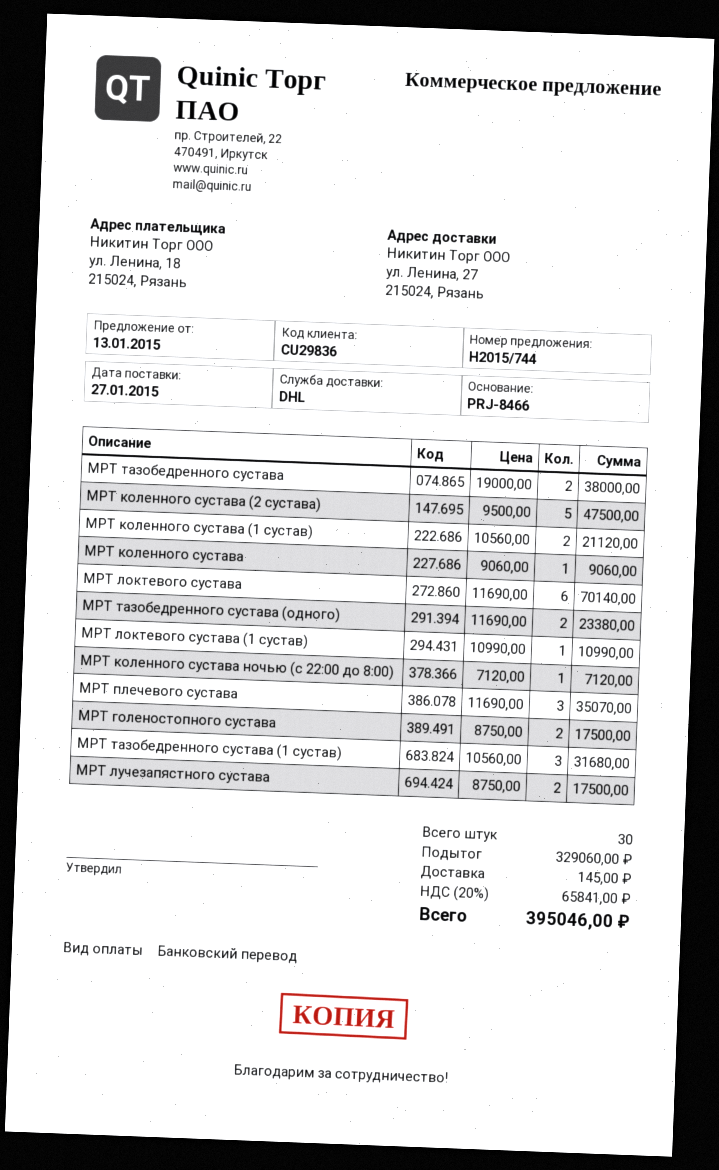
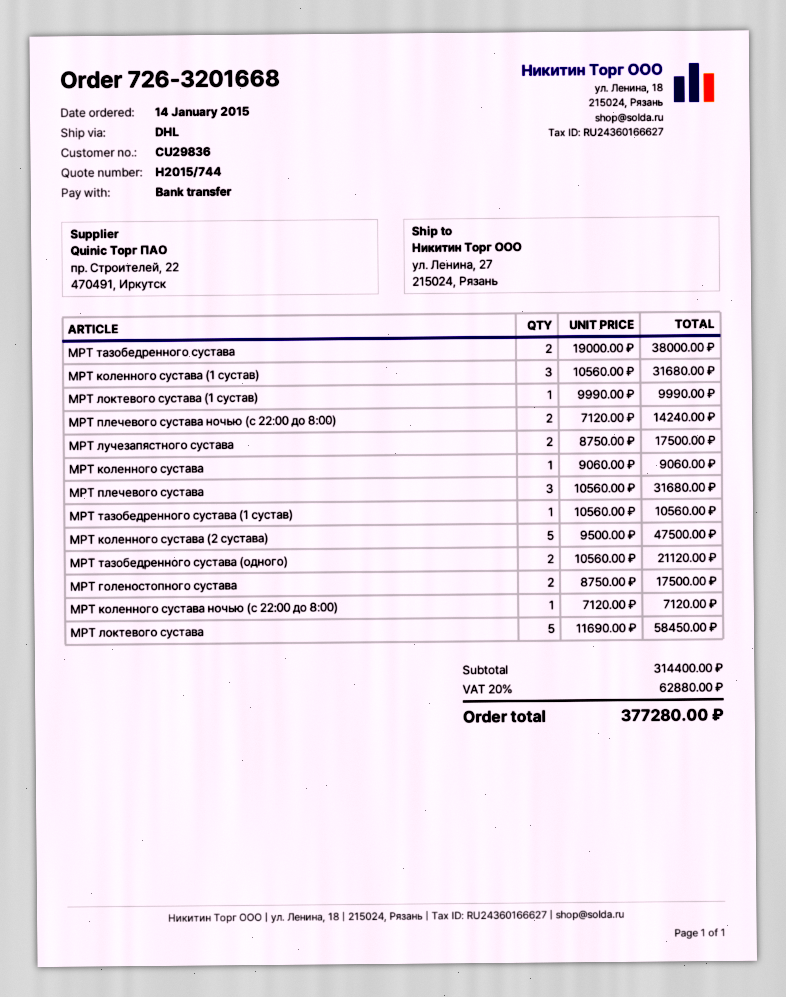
МРТ коленного сустава (1 сустав): 2 x 10560.00 = 21120.00 -> 3 x 10560.00 = 31680.00
МРТ локтевого сустава: 6 x 11690.00 = 70140.00 -> 5 x 11690.00 = 58450.00
МРТ тазобедренного сустава (одного): 2 x 11690.00 = 23380.00 -> 2 x 10560.00 = 21120.00
МРТ локтевого сустава (1 сустав): 1 x 10990.00 = 10990.00 -> 1 x 9990.00 = 9990.00
МРТ плечевого сустава: 3 x 11690.00 = 35070.00 -> 3 x 10560.00 = 31680.00
МРТ тазобедренного сустава (1 сустав): 3 x 10560.00 = 31680.00 -> 1 x 10560.00 = 10560.00
МРТ плечевого сустава ночью (с 22:00 до 8:00): none -> 2 x 7120.00 = 14240.00
subtotal: 329060.00 -> 314400.00
shipping: 145.00 -> none
tax: 20% = 65841.00 -> 20% = 62880.00
total: 395046.00 -> 377280.00

